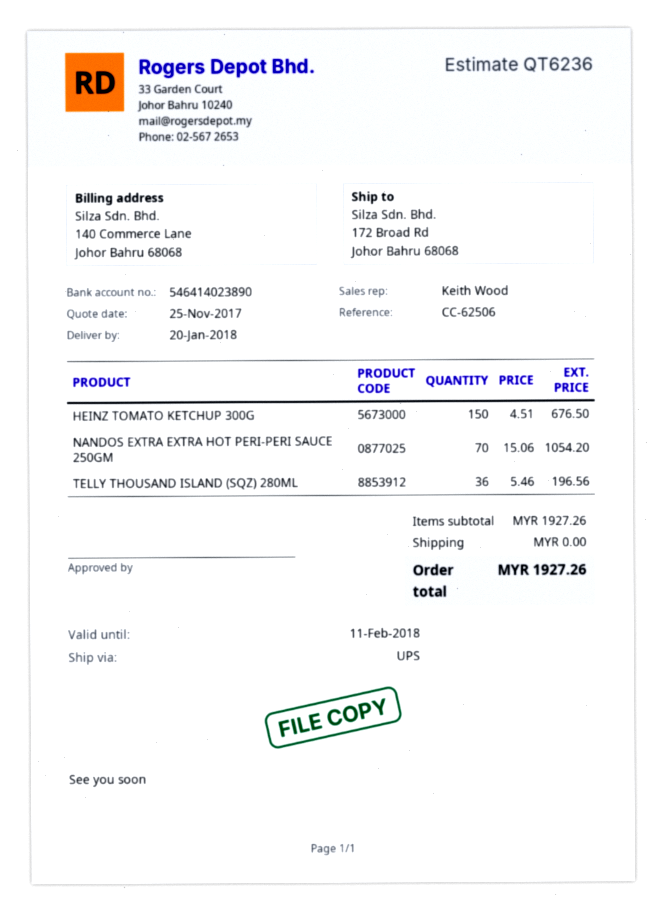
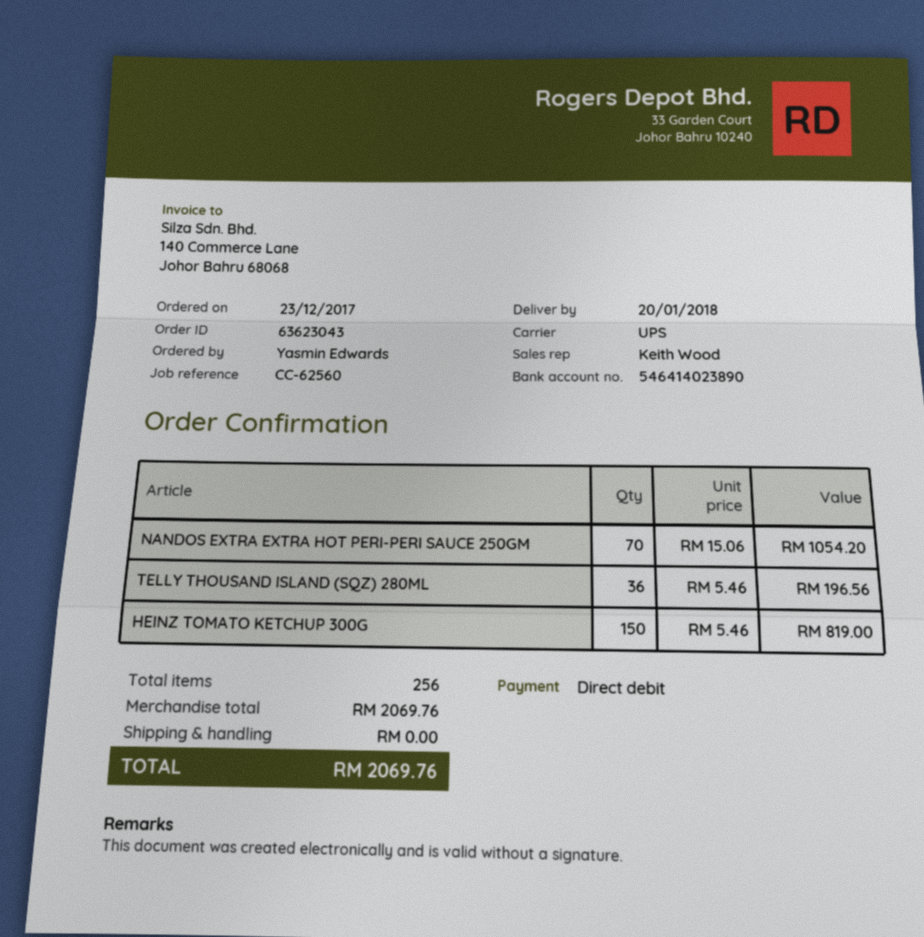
reference: CC-62506 -> CC-62560
HEINZ TOMATO KETCHUP 300G: 150 x 4.51 = 676.50 -> 150 x 5.46 = 819.00
subtotal: 1927.26 -> 2069.76
total: 1927.26 -> 2069.76

